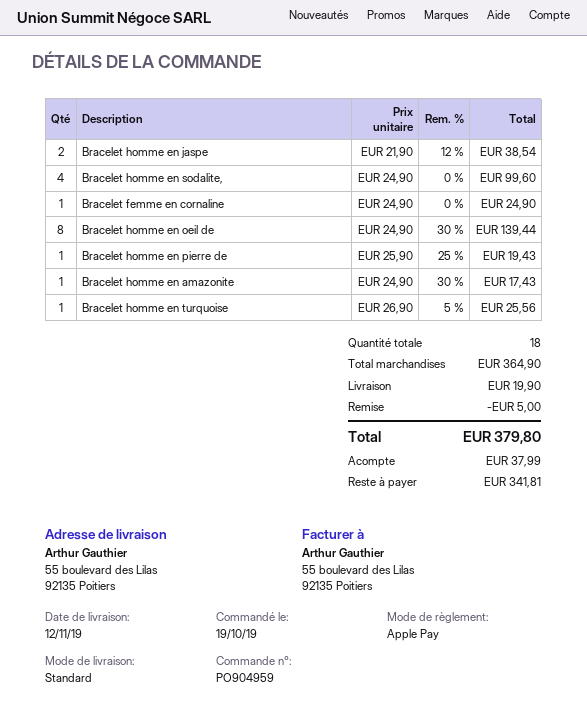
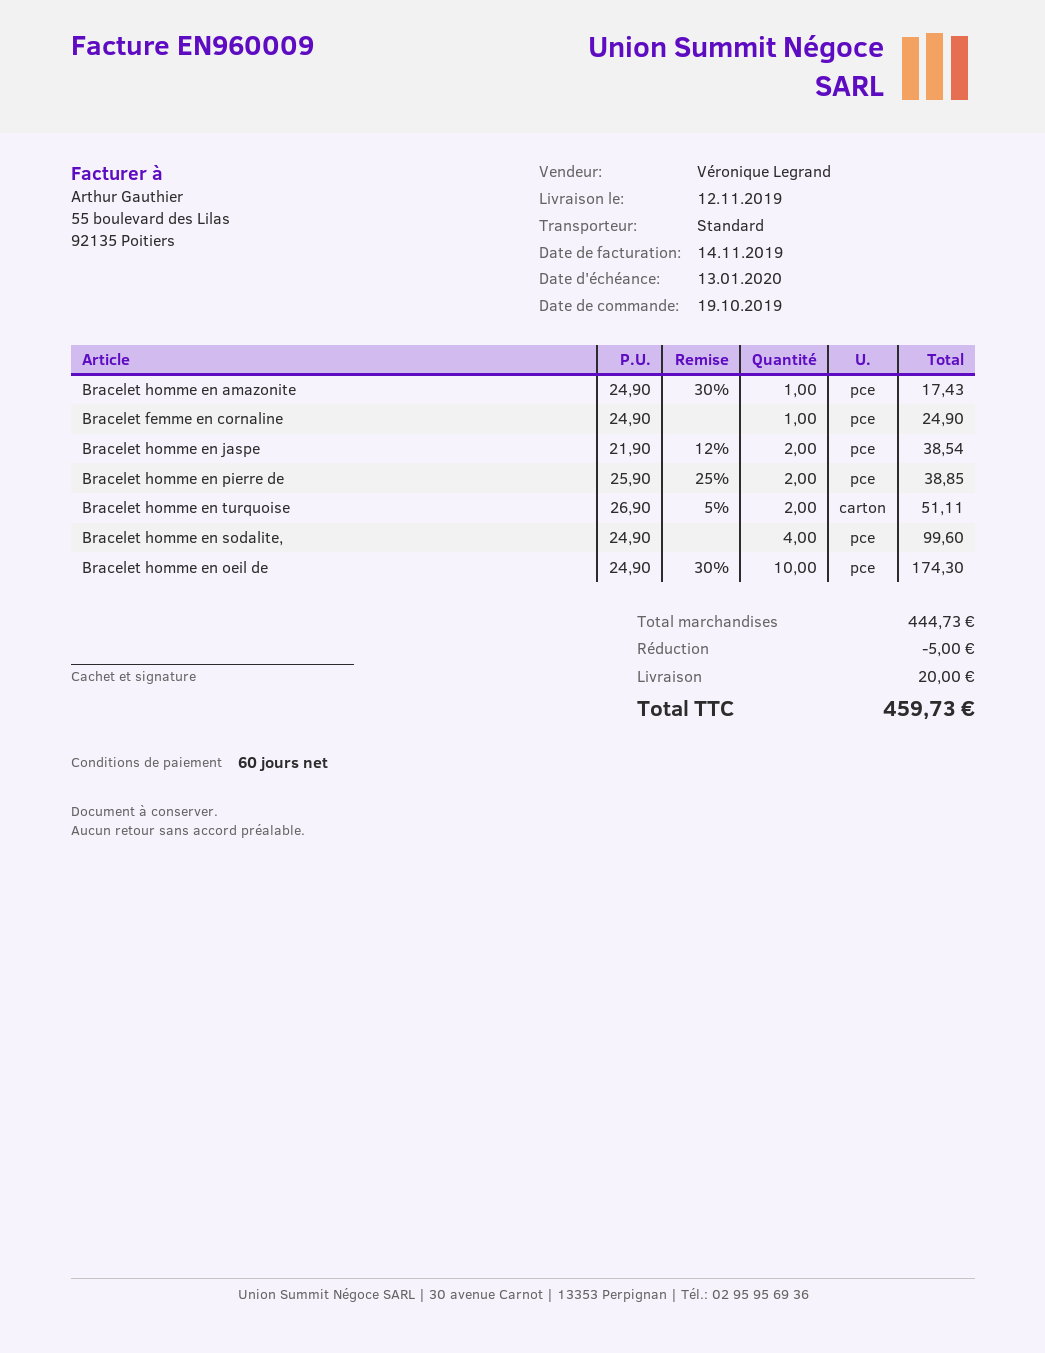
Bracelet homme en oeil de: 8 x 24.90 - 30% = 139.44 -> 10 x 24.90 - 30% = 174.30
Bracelet homme en pierre de: 1 x 25.90 - 25% = 19.43 -> 2 x 25.90 - 25% = 38.85
Bracelet homme en turquoise: 1 x 26.90 - 5% = 25.56 -> 2 x 26.90 - 5% = 51.11
subtotal: 364.90 -> 444.73
shipping: 19.90 -> 20.00
total: 379.80 -> 459.73

